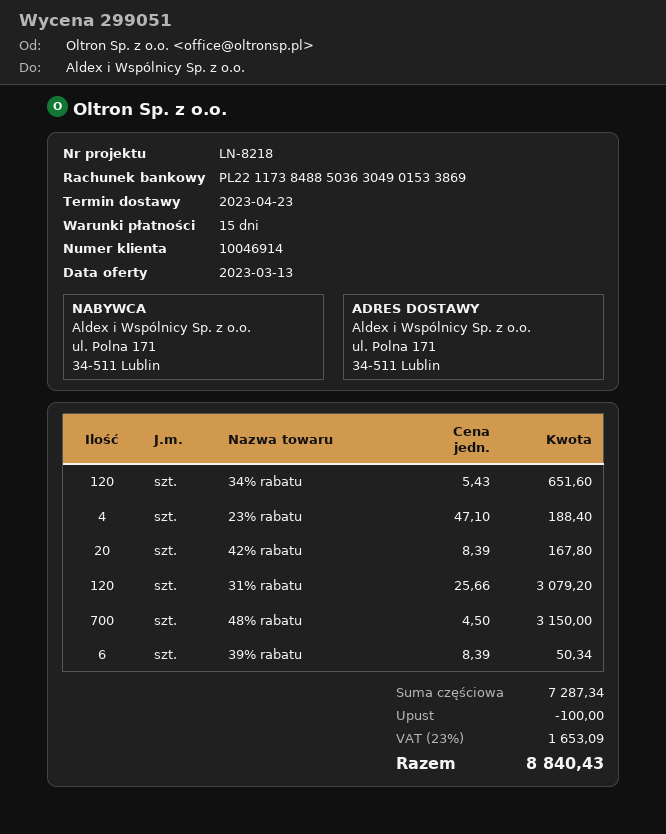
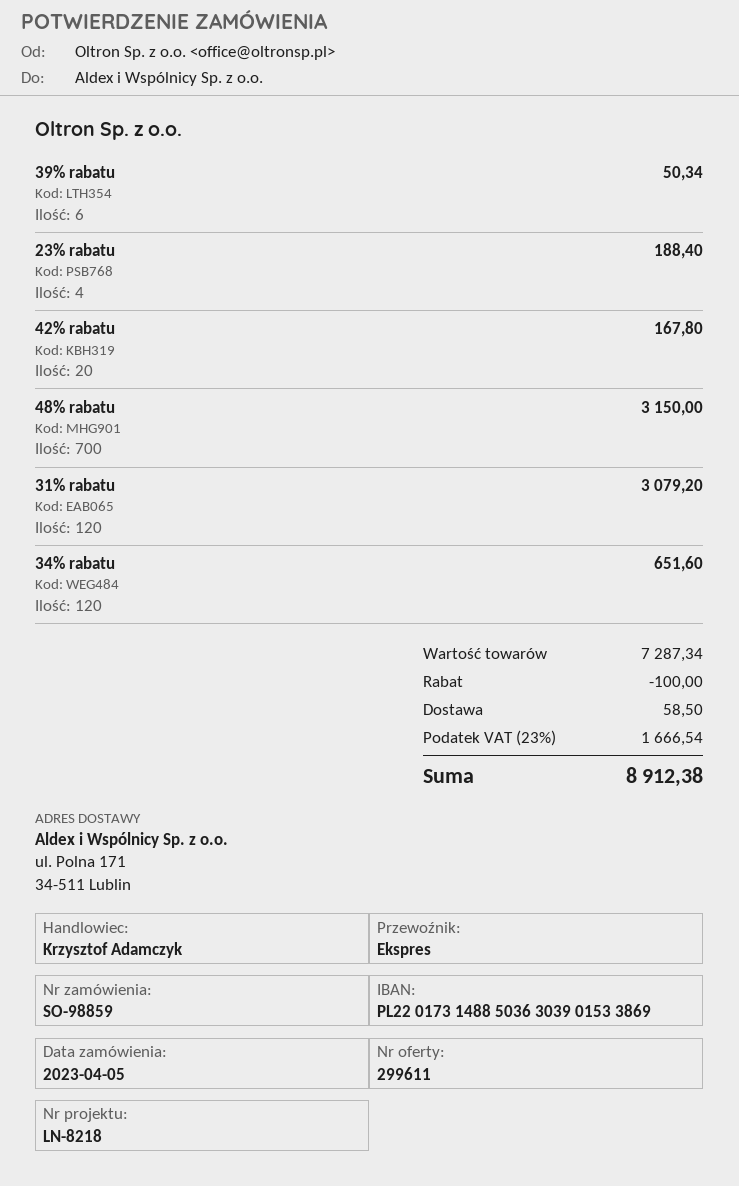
quote number: 299051 -> 299611
bank account: PL22117384885036304901533869 -> PL22017314885036303901533869
shipping: none -> 58.50
tax: 23% = 1653.09 -> 23% = 1666.54
total: 8840.43 -> 8912.38

